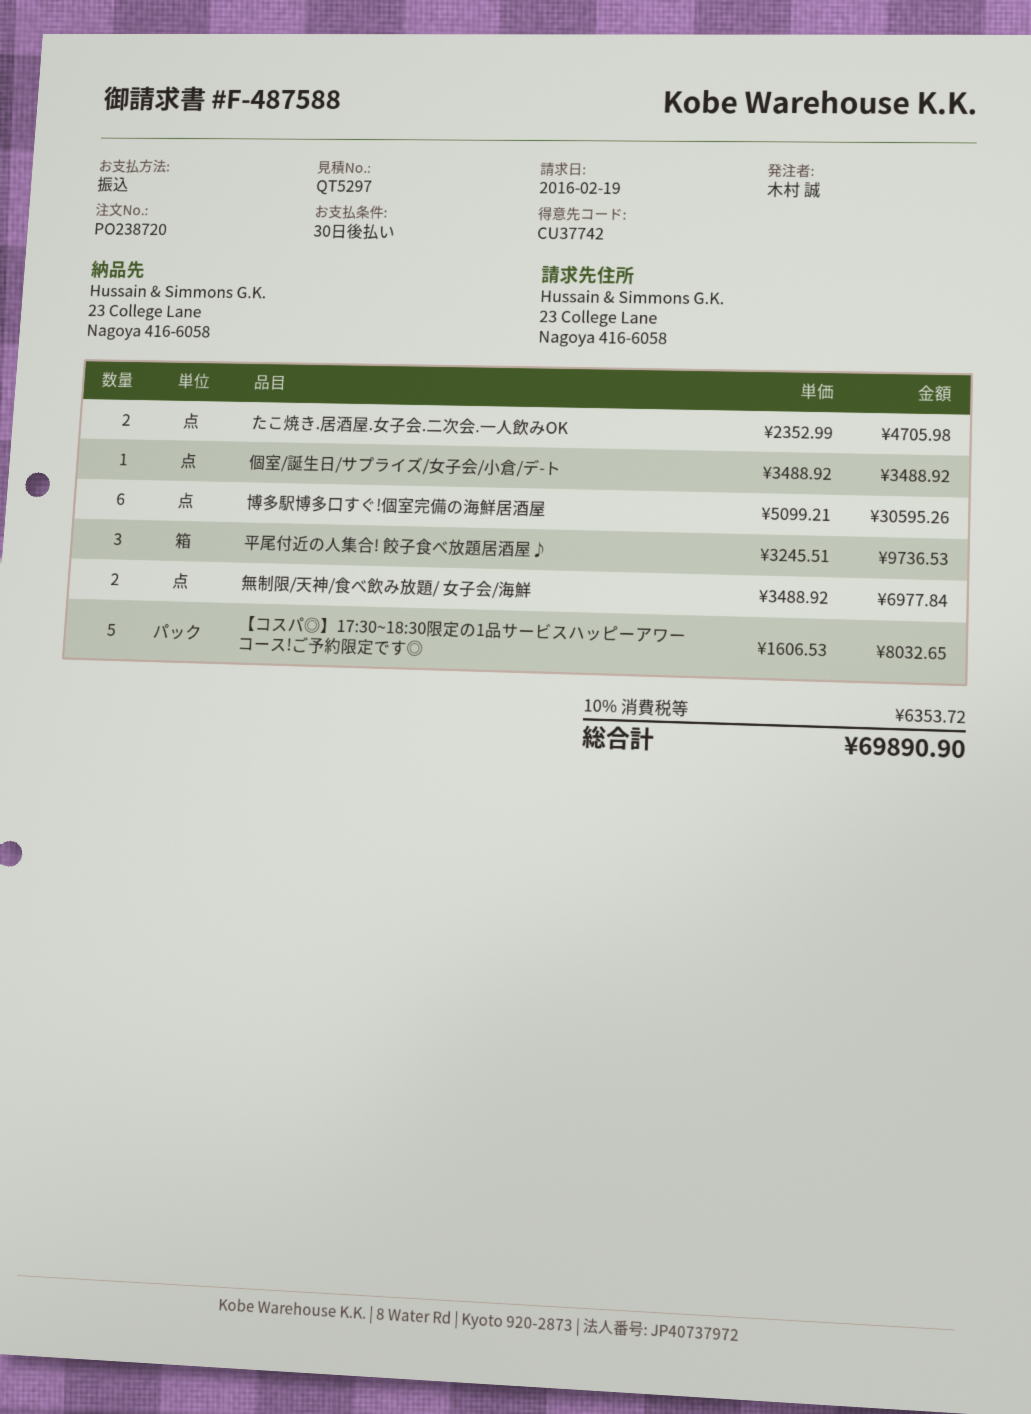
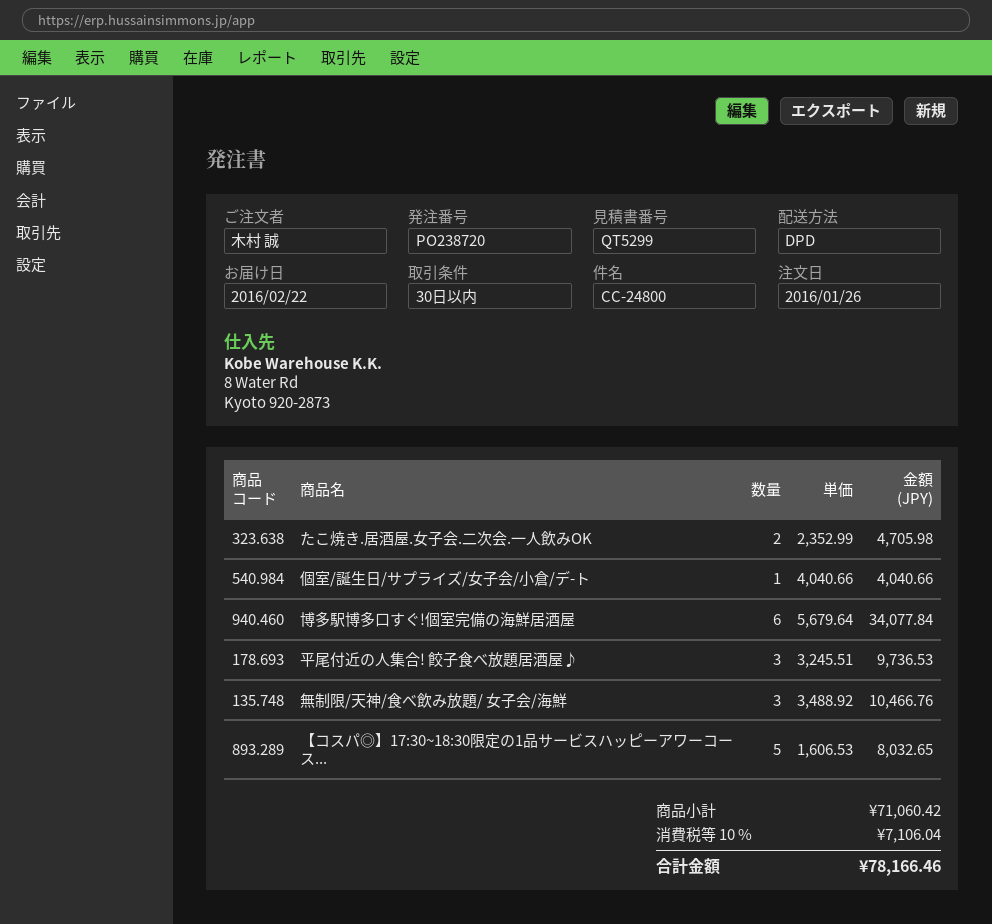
quote number: QT5297 -> QT5299
個室/誕生日/サプライズ/女子会/小倉/デ-ト: 1 x 3488.92 = 3488.92 -> 1 x 4040.66 = 4040.66
博多駅博多口すぐ!個室完備の海鮮居酒屋: 6 x 5099.21 = 30595.26 -> 6 x 5679.64 = 34077.84
無制限/天神/食べ飲み放題/ 女子会/海鮮: 2 x 3488.92 = 6977.84 -> 3 x 3488.92 = 10466.76
tax: 10% = 6353.72 -> 10% = 7106.04
total: 69890.90 -> 78166.46

